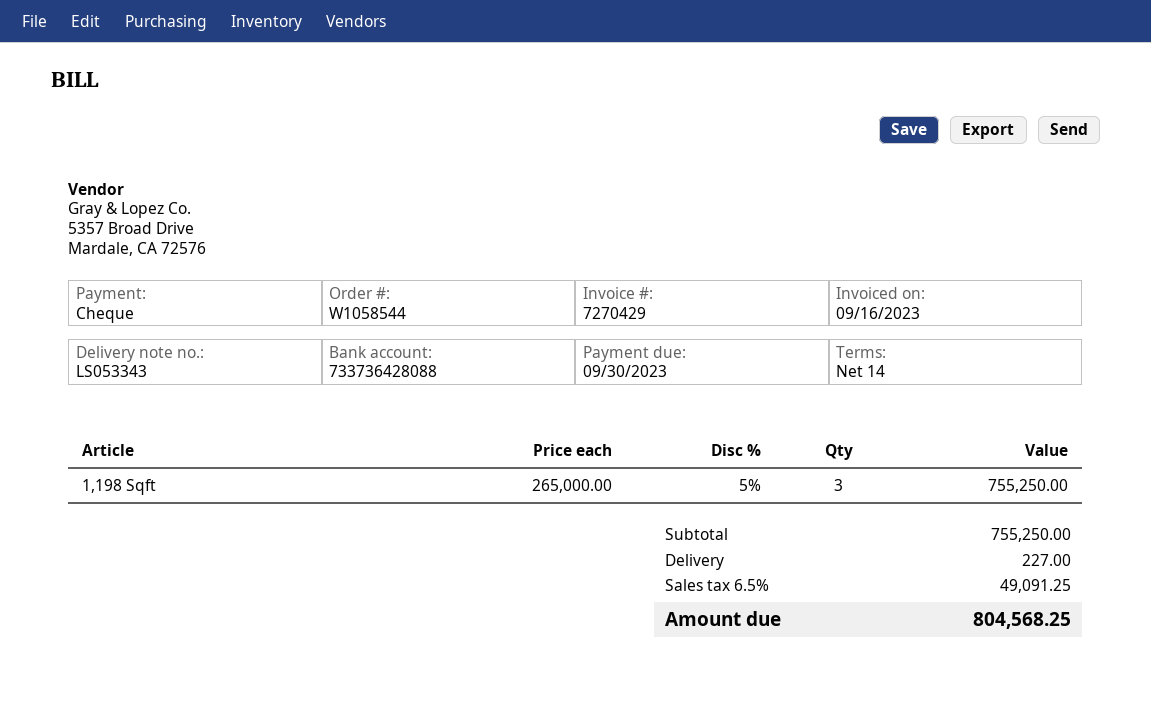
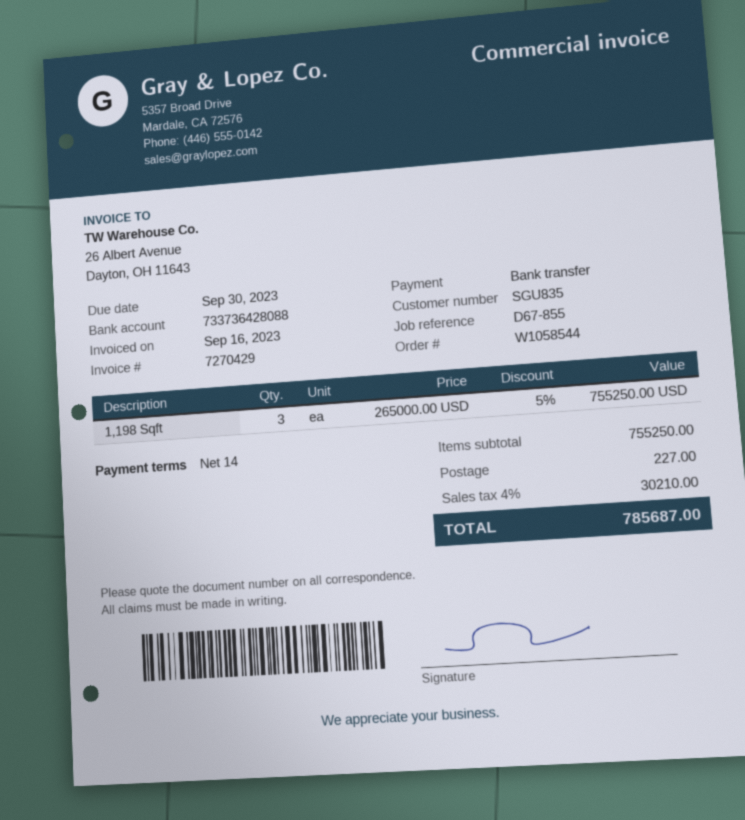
payment method: cheque -> bank transfer
tax: 6.5% = 49091.25 -> 4% = 30210.00
total: 804568.25 -> 785687.00

